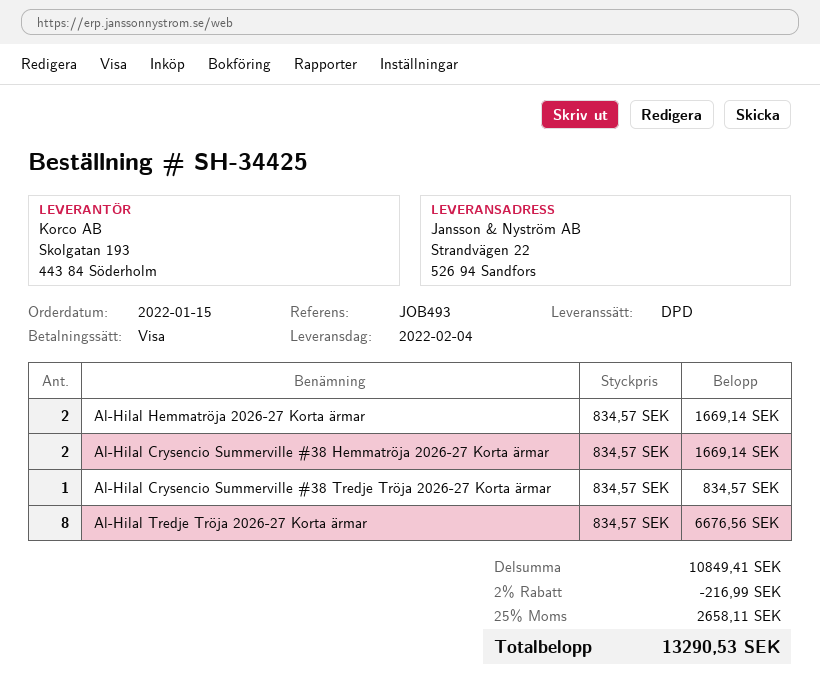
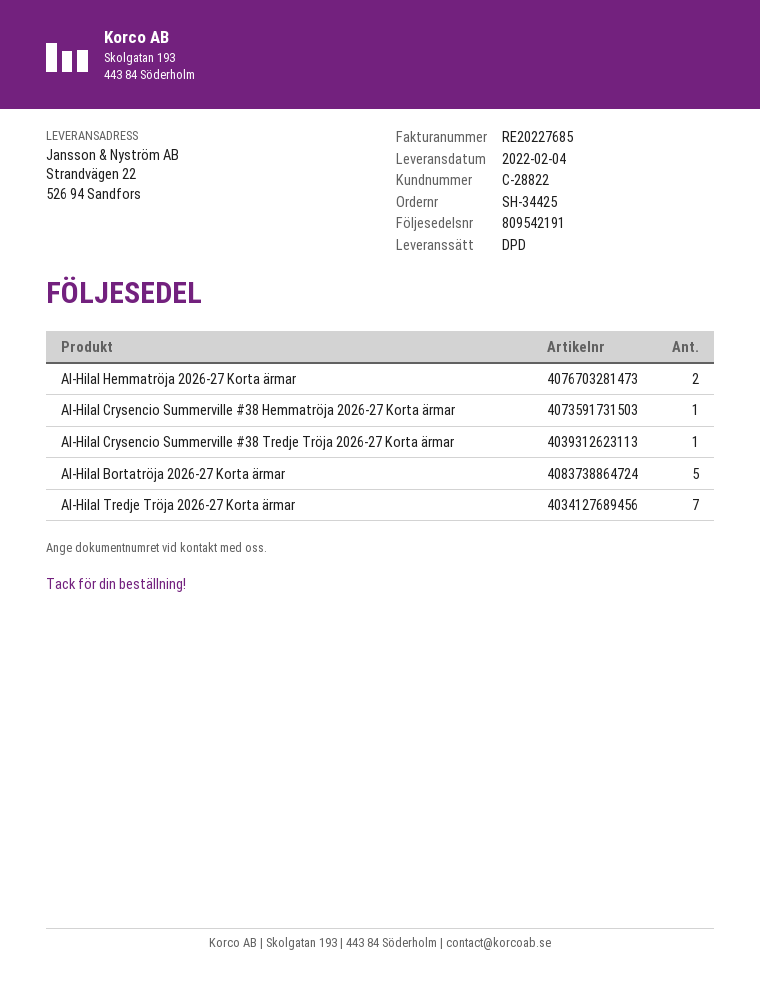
Al-Hilal Crysencio Summerville #38 Hemmatröja 2026-27 Korta ärmar: 2 -> 1
Al-Hilal Tredje Tröja 2026-27 Korta ärmar: 8 -> 7
Al-Hilal Bortatröja 2026-27 Korta ärmar: none -> 5

